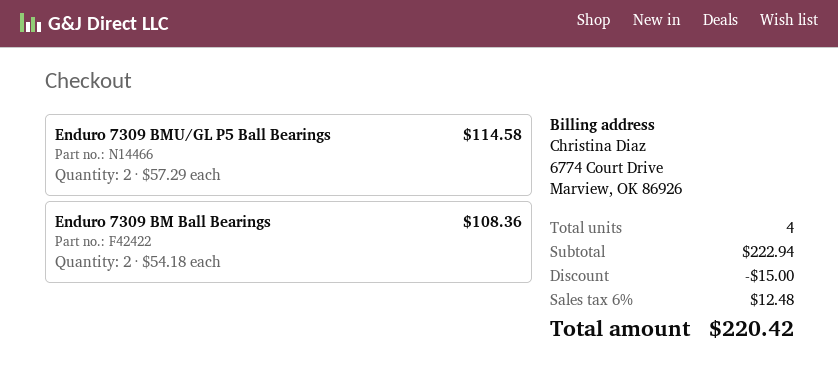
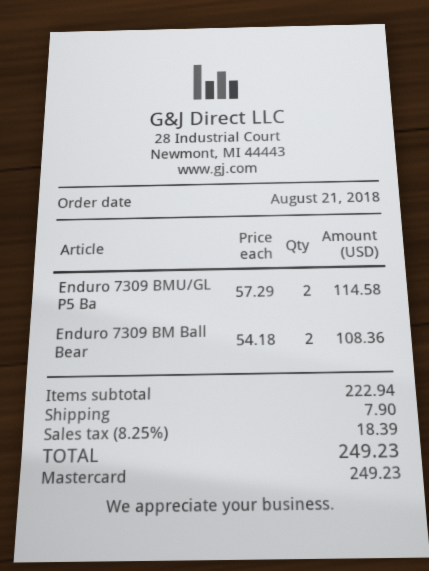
discount: 15.00 -> none
shipping: none -> 7.90
tax: 6% = 12.48 -> 8.25% = 18.39
total: 220.42 -> 249.23

